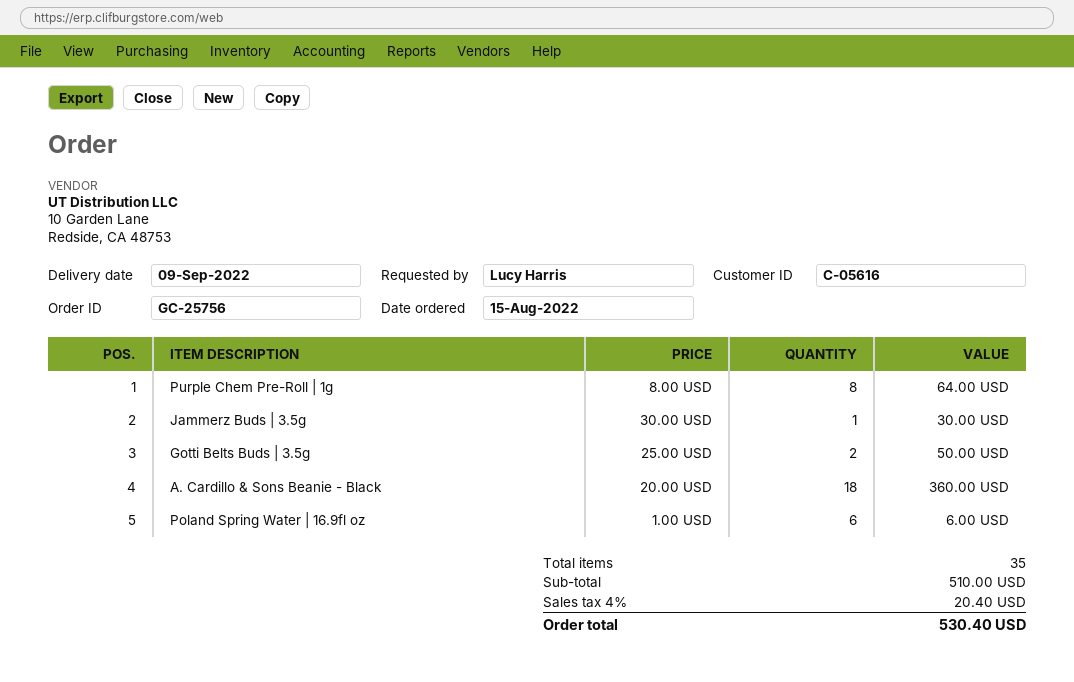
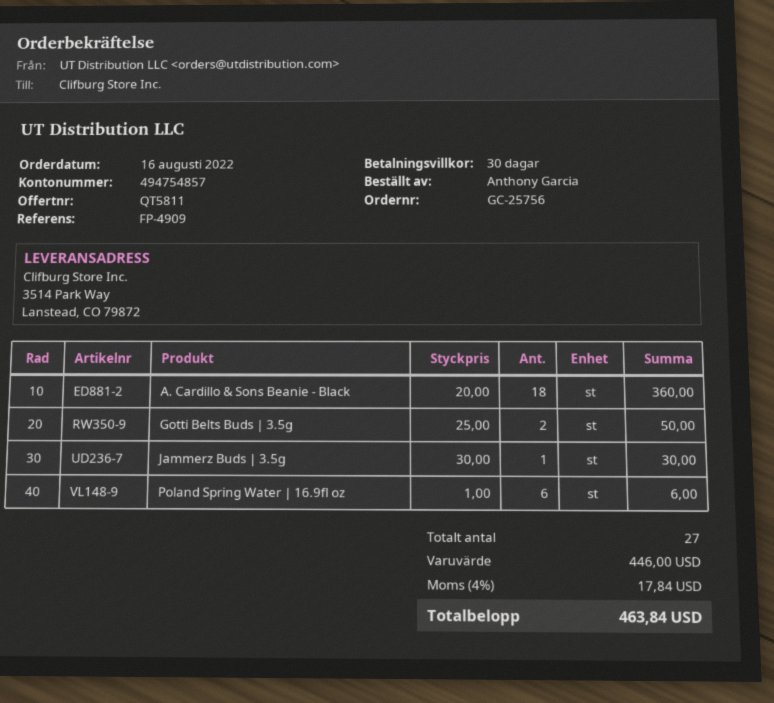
order date: 2022-08-15 -> 2022-08-16
ordered by: Lucy Harris -> Anthony Garcia
Purple Chem Pre-Roll | 1g: 8 x 8.00 = 64.00 -> none
total quantity: 35 -> 27
subtotal: 510.00 -> 446.00
tax: 4% = 20.40 -> 4% = 17.84
total: 530.40 -> 463.84

